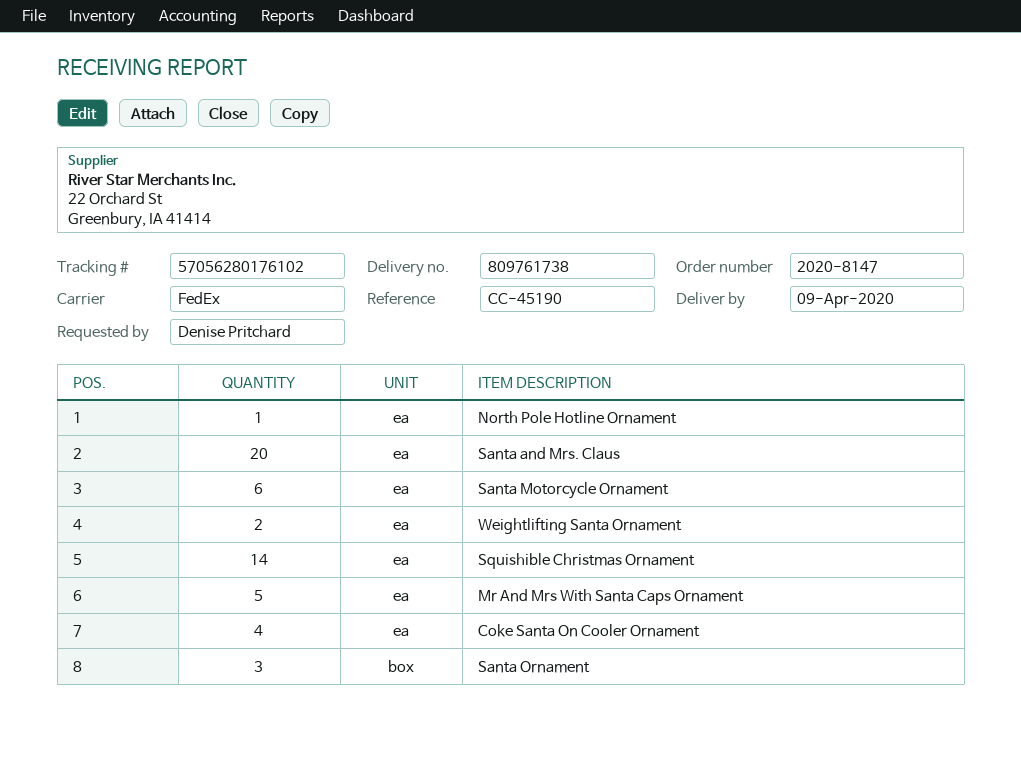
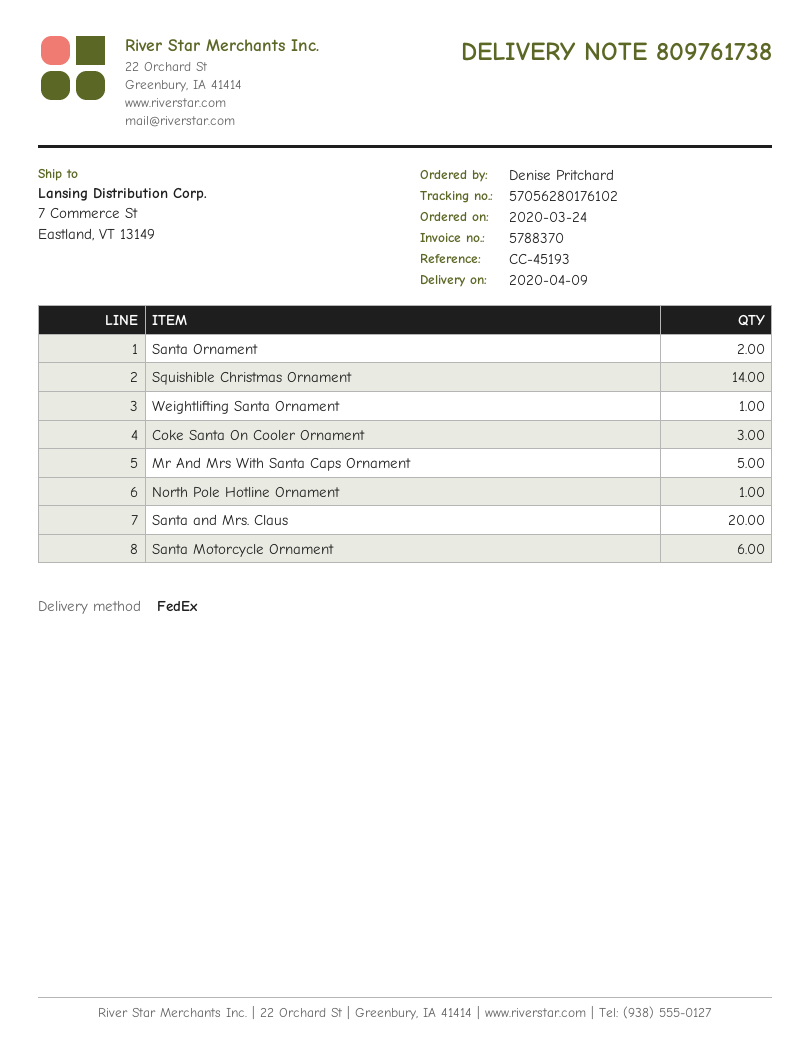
reference: CC-45190 -> CC-45193
Weightlifting Santa Ornament: 2 -> 1
Coke Santa On Cooler Ornament: 4 -> 3
Santa Ornament: 3 -> 2

